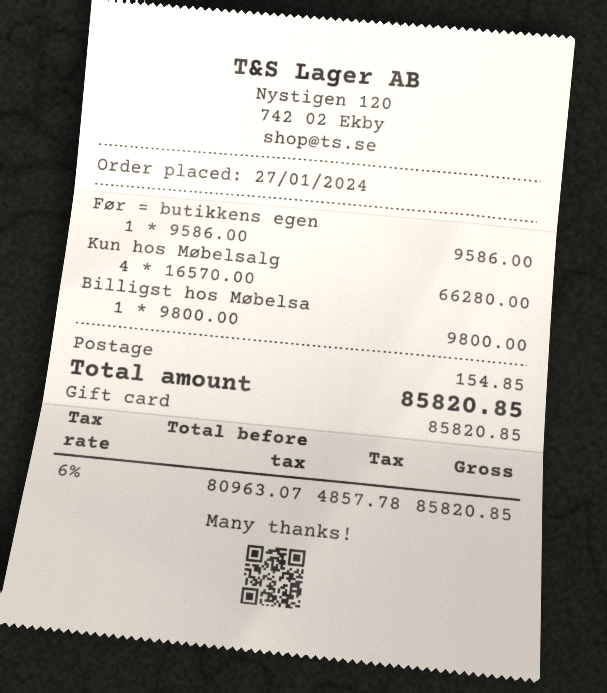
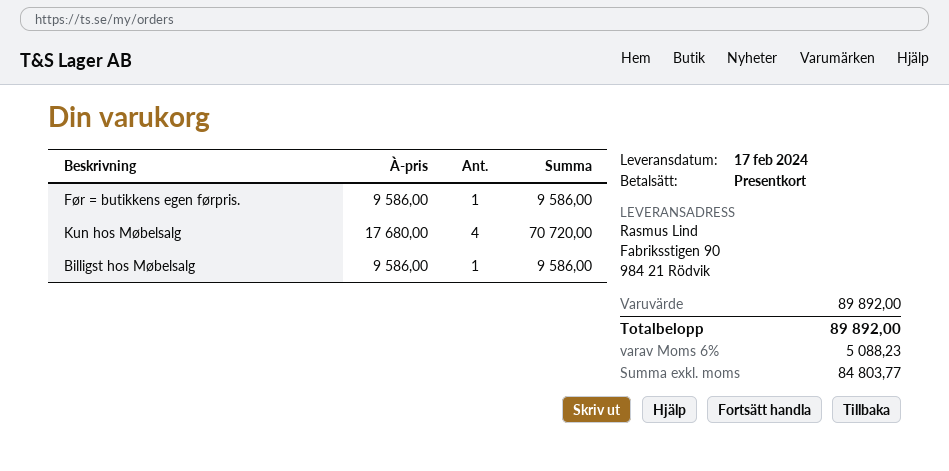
Kun hos Møbelsalg: 4 x 16570.00 = 66280.00 -> 4 x 17680.00 = 70720.00
Billigst hos Møbelsa: 1 x 9800.00 = 9800.00 -> 1 x 9586.00 = 9586.00
shipping: 154.85 -> none
net: 80963.07 -> 84803.77
tax: 6% = 4857.78 -> 6% = 5088.23
total: 85820.85 -> 89892.00

